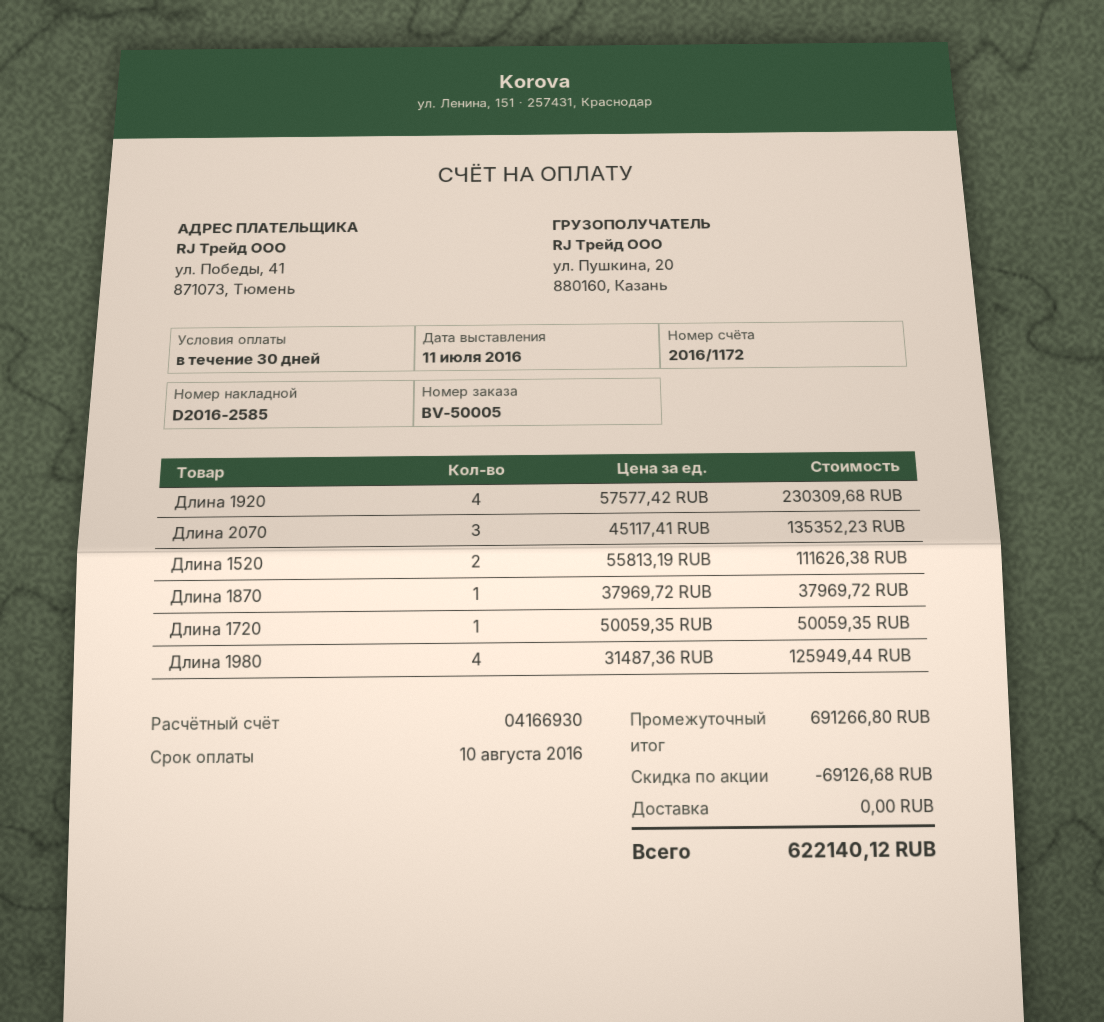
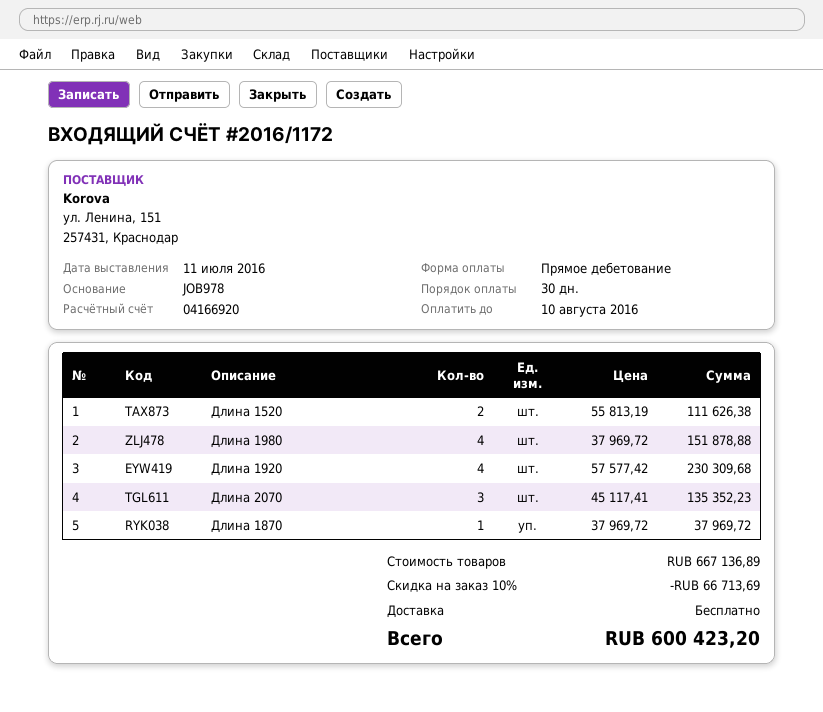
bank account: 04166930 -> 04166920
Длина 1720: 1 x 50059.35 = 50059.35 -> none
Длина 1980: 4 x 31487.36 = 125949.44 -> 4 x 37969.72 = 151878.88
subtotal: 691266.80 -> 667136.89
discount: 69126.68 -> 66713.69
total: 622140.12 -> 600423.20

